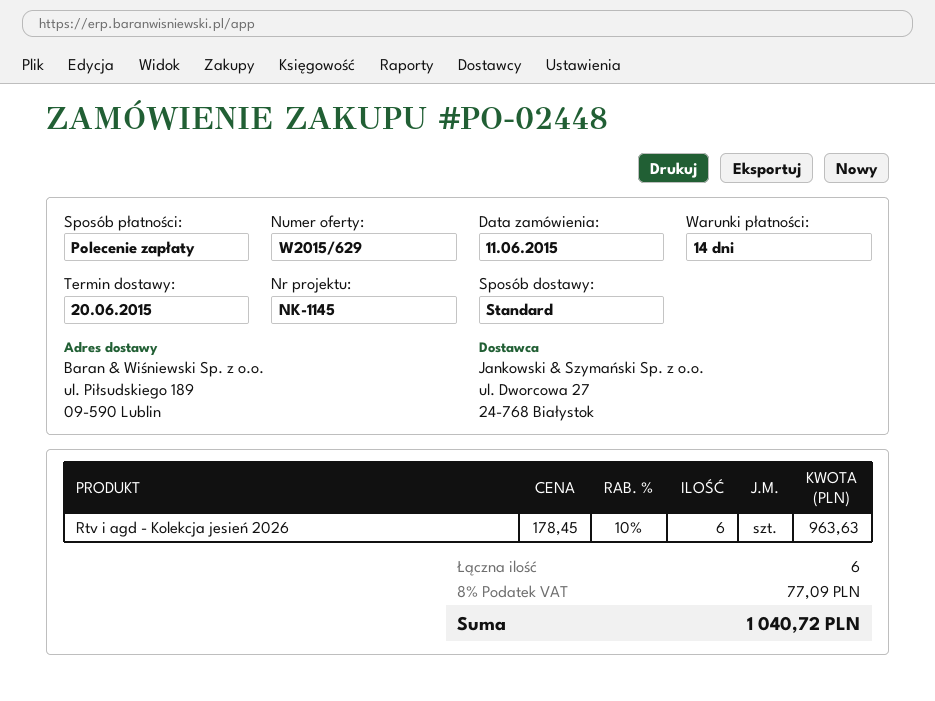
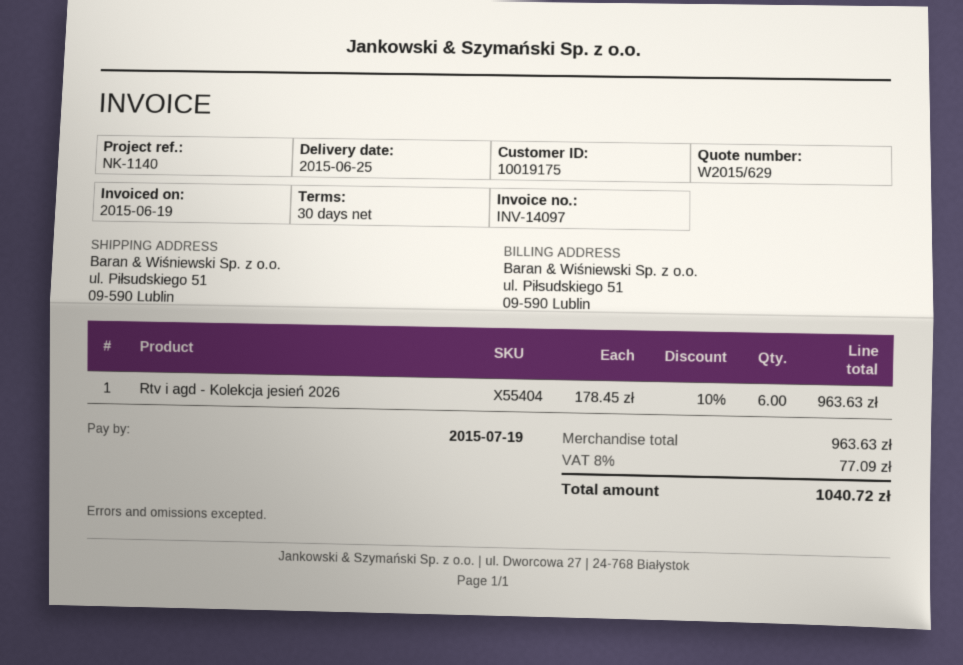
delivery date: 2015-06-20 -> 2015-06-25
payment terms: 14 days -> 30 days
reference: NK-1145 -> NK-1140
ship to: ul. Piłsudskiego 189, 09-590 Lublin -> ul. Piłsudskiego 51, 09-590 Lublin

